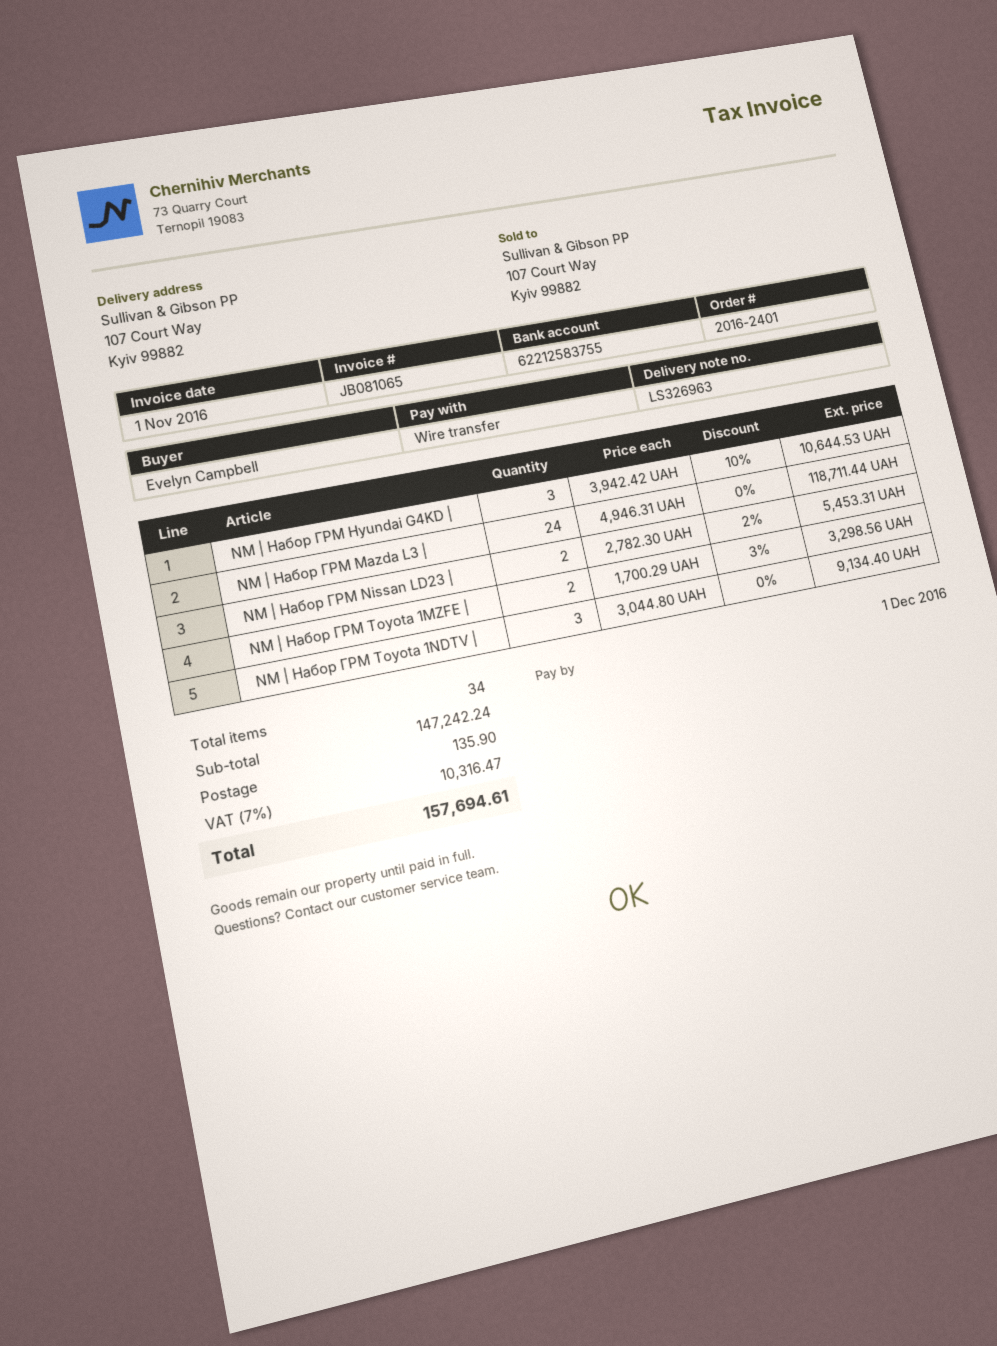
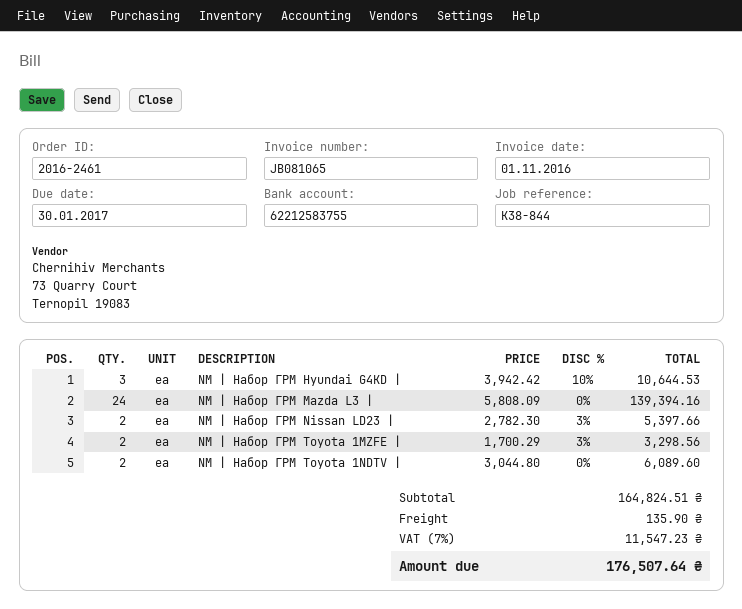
order number: 2016-2401 -> 2016-2461
due date: 2016-12-01 -> 2017-01-30
NM | Набор ГРМ Mazda L3 |: 24 x 4946.31 = 118711.44 -> 24 x 5808.09 = 139394.16
NM | Набор ГРМ Nissan LD23 |: 2 x 2782.30 - 2% = 5453.31 -> 2 x 2782.30 - 3% = 5397.66
NM | Набор ГРМ Toyota 1NDTV |: 3 x 3044.80 = 9134.40 -> 2 x 3044.80 = 6089.60
subtotal: 147242.24 -> 164824.51
tax: 7% = 10316.47 -> 7% = 11547.23
total: 157694.61 -> 176507.64

